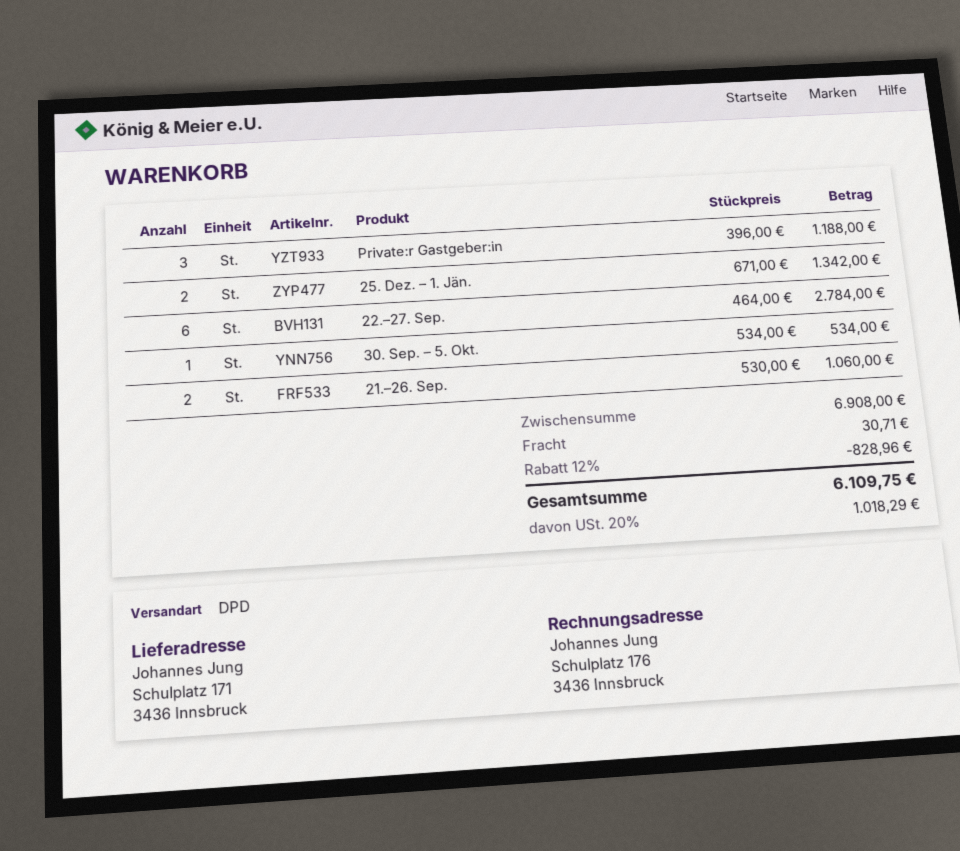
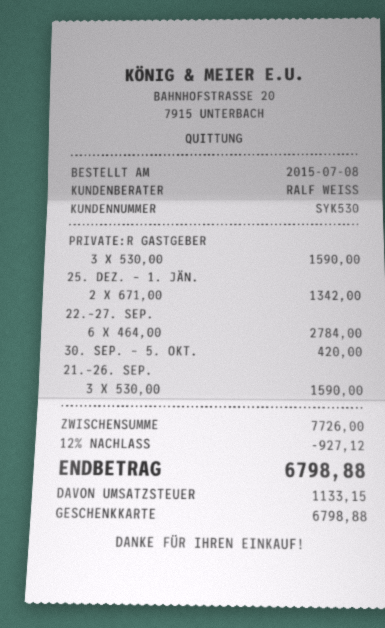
Private:r Gastgeber:in: 3 x 396.00 = 1188.00 -> 3 x 530.00 = 1590.00
30. Sep. – 5. Okt.: 1 x 534.00 = 534.00 -> 1 x 420.00 = 420.00
21.–26. Sep.: 2 x 530.00 = 1060.00 -> 3 x 530.00 = 1590.00
subtotal: 6908.00 -> 7726.00
discount: 12% = 828.96 -> 12% = 927.12
shipping: 30.71 -> none
tax: 1018.29 -> 1133.15
total: 6109.75 -> 6798.88

